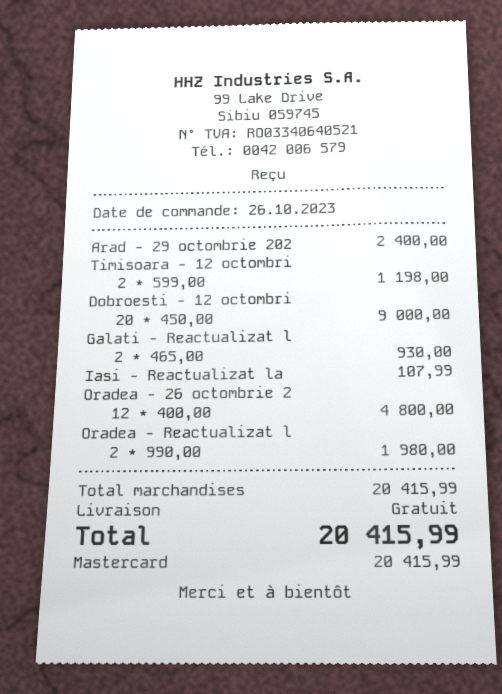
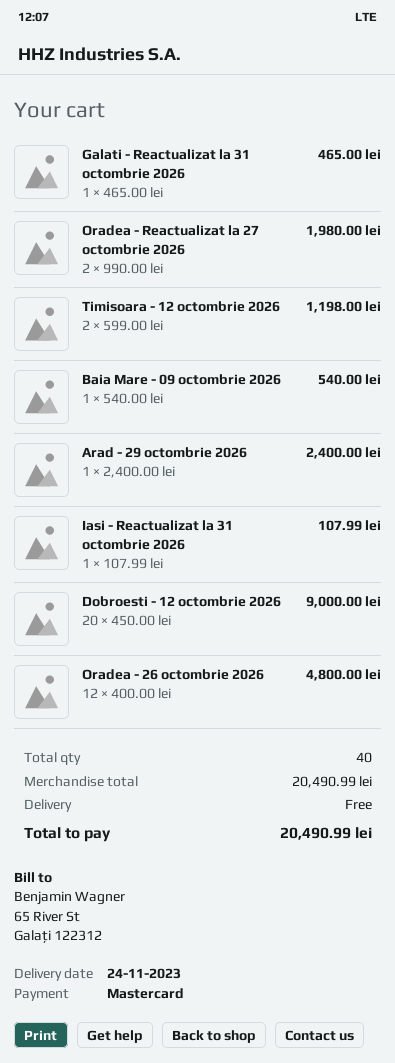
Galati - Reactualizat l: 2 x 465.00 = 930.00 -> 1 x 465.00 = 465.00
Baia Mare - 09 octombrie 2026: none -> 1 x 540.00 = 540.00
subtotal: 20415.99 -> 20490.99
total: 20415.99 -> 20490.99

